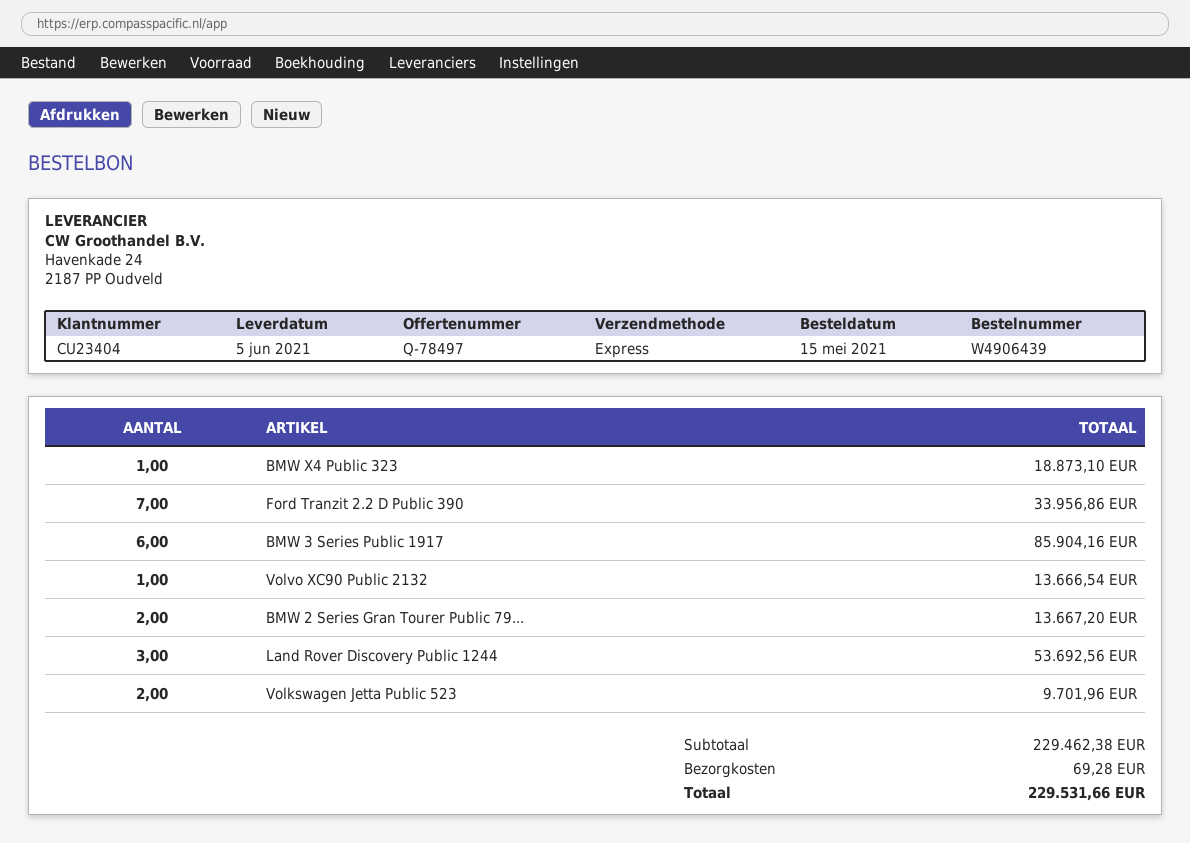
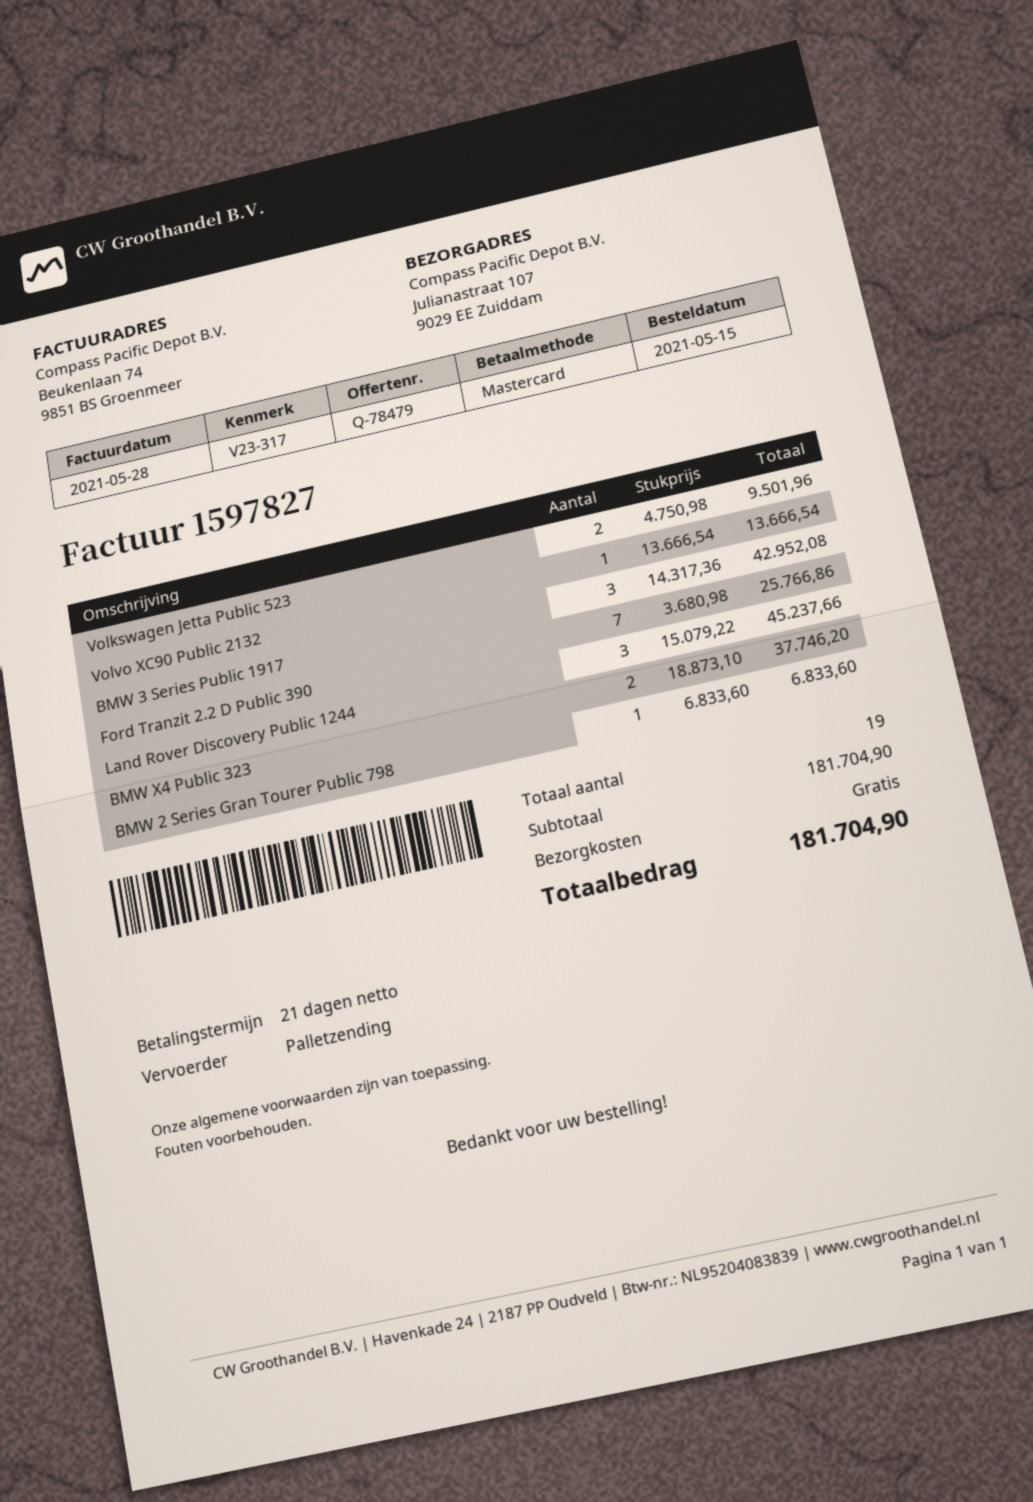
quote number: Q-78497 -> Q-78479
shipping method: express -> pallet freight
BMW X4 Public 323: 1 for 18873.10 -> 2 for 37746.20
Ford Tranzit 2.2 D Public 390: 7 for 33956.86 -> 7 for 25766.86
BMW 3 Series Public 1917: 6 for 85904.16 -> 3 for 42952.08
BMW 2 Series Gran Tourer Public 79...: 2 for 13667.20 -> 1 for 6833.60
Land Rover Discovery Public 1244: 3 for 53692.56 -> 3 for 45237.66
Volkswagen Jetta Public 523: 2 for 9701.96 -> 2 for 9501.96
subtotal: 229462.38 -> 181704.90
shipping: 69.28 -> 0.00
total: 229531.66 -> 181704.90

